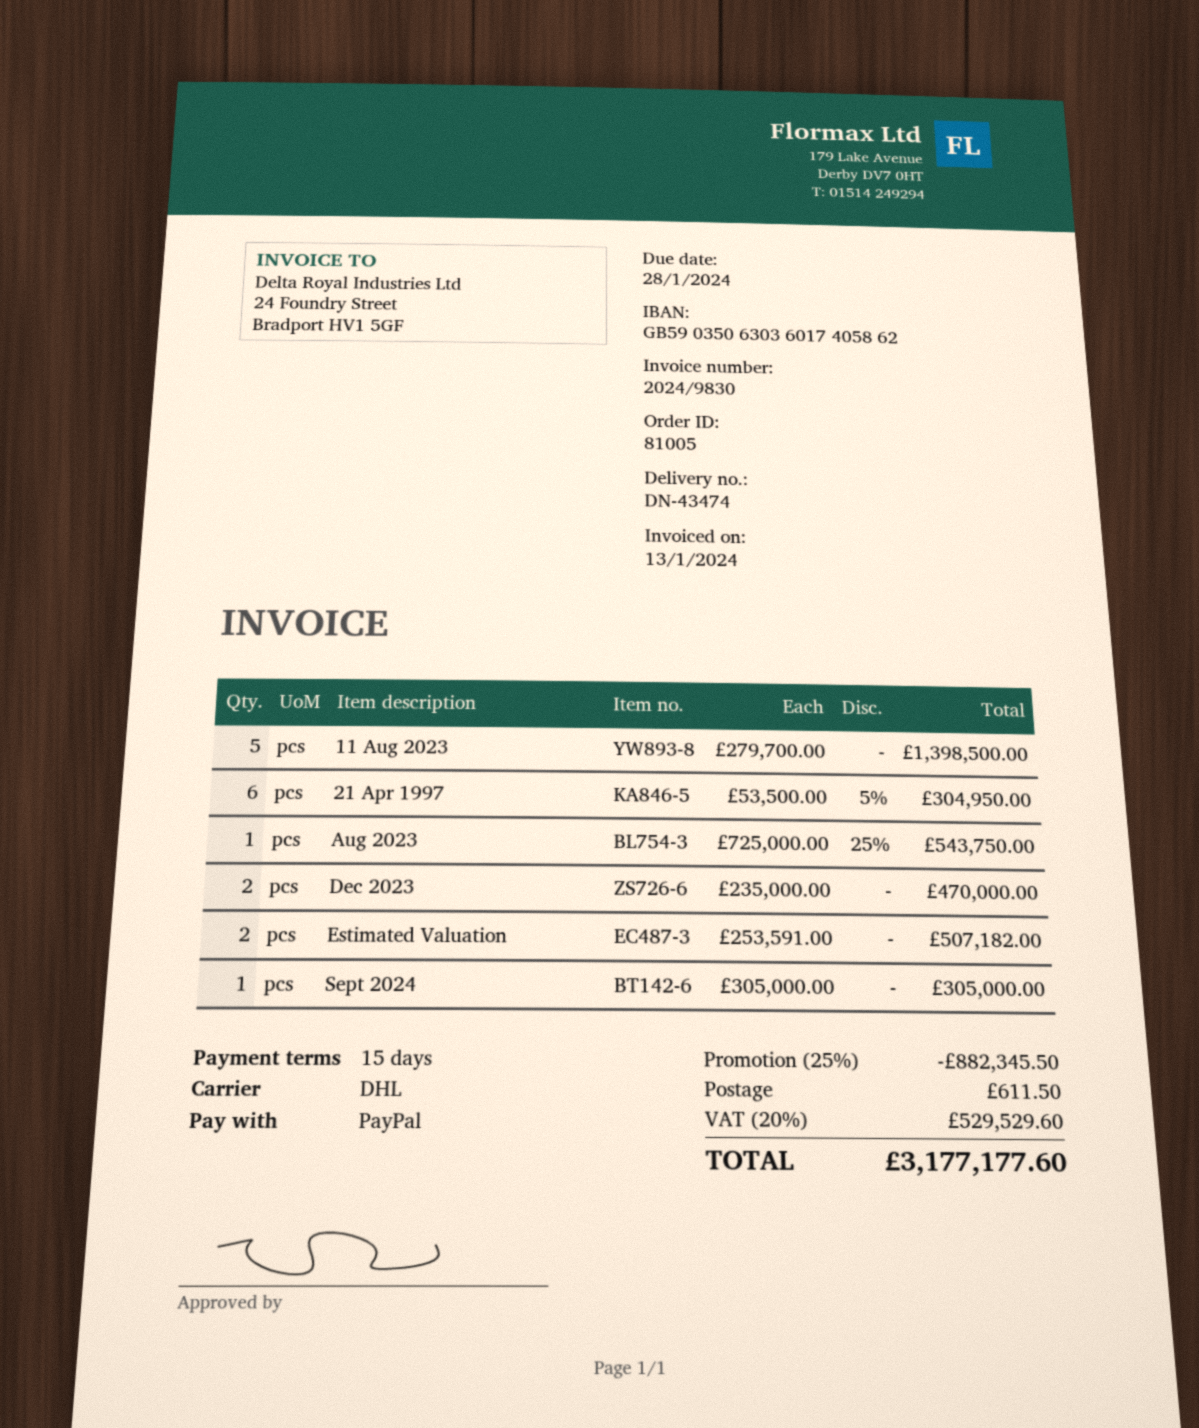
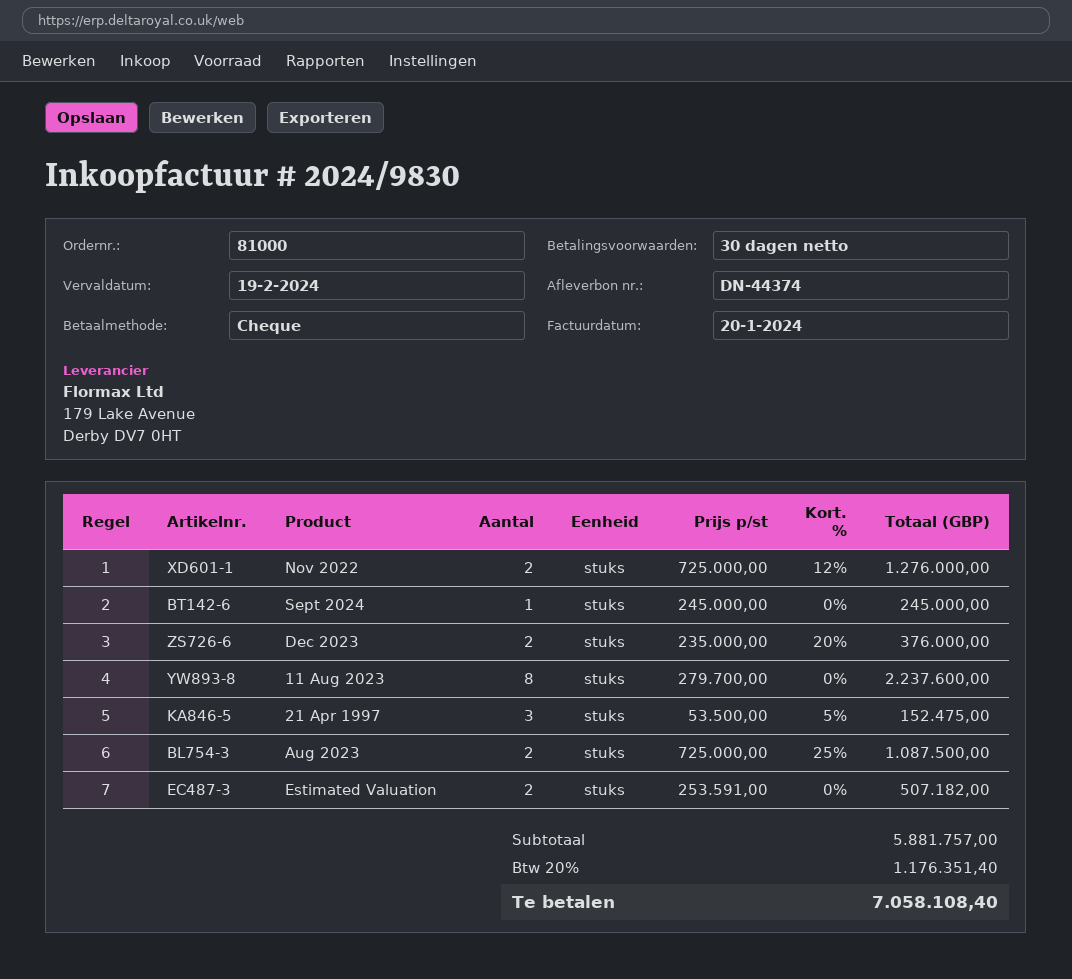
order number: 81005 -> 81000
delivery note number: DN-43474 -> DN-44374
invoice date: 2024-01-13 -> 2024-01-20
payment terms: 15 days -> 30 days
due date: 2024-01-28 -> 2024-02-19
payment method: PayPal -> cheque
11 Aug 2023: 5 x 279700.00 = 1398500.00 -> 8 x 279700.00 = 2237600.00
21 Apr 1997: 6 x 53500.00 - 5% = 304950.00 -> 3 x 53500.00 - 5% = 152475.00
Aug 2023: 1 x 725000.00 - 25% = 543750.00 -> 2 x 725000.00 - 25% = 1087500.00
Dec 2023: 2 x 235000.00 = 470000.00 -> 2 x 235000.00 - 20% = 376000.00
Sept 2024: 1 x 305000.00 = 305000.00 -> 1 x 245000.00 = 245000.00
Nov 2022: none -> 2 x 725000.00 - 12% = 1276000.00
discount: 25% = 882345.50 -> none
shipping: 611.50 -> none
tax: 20% = 529529.60 -> 20% = 1176351.40
total: 3177177.60 -> 7058108.40

